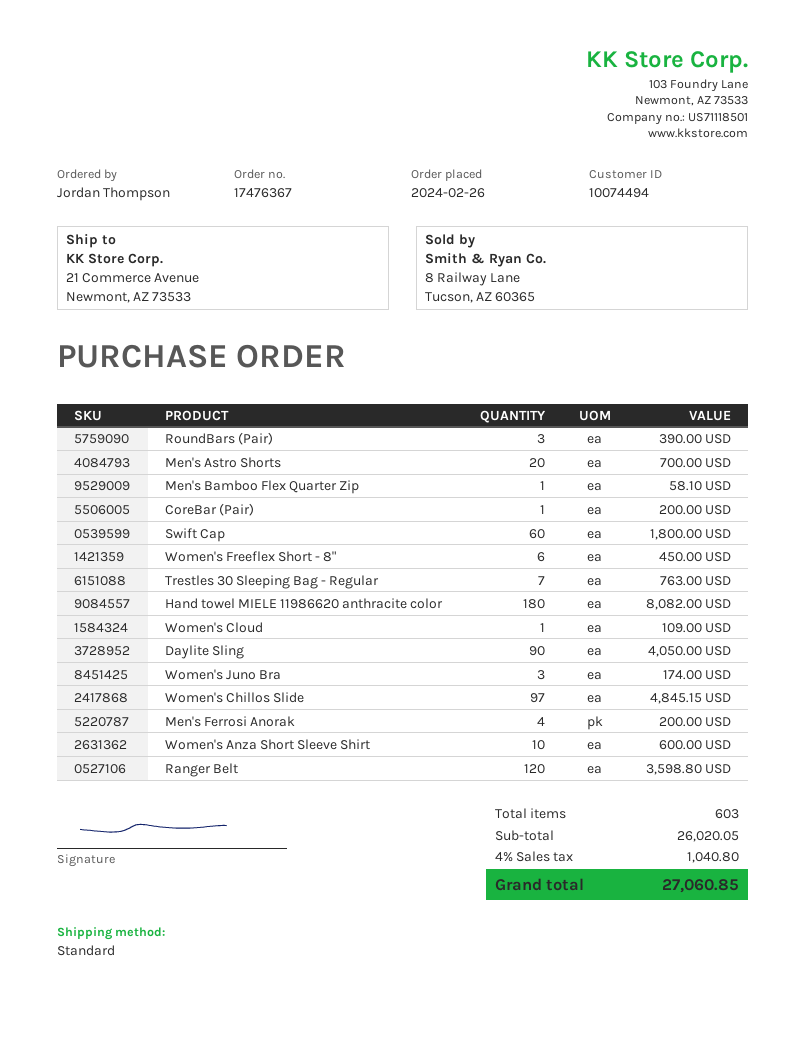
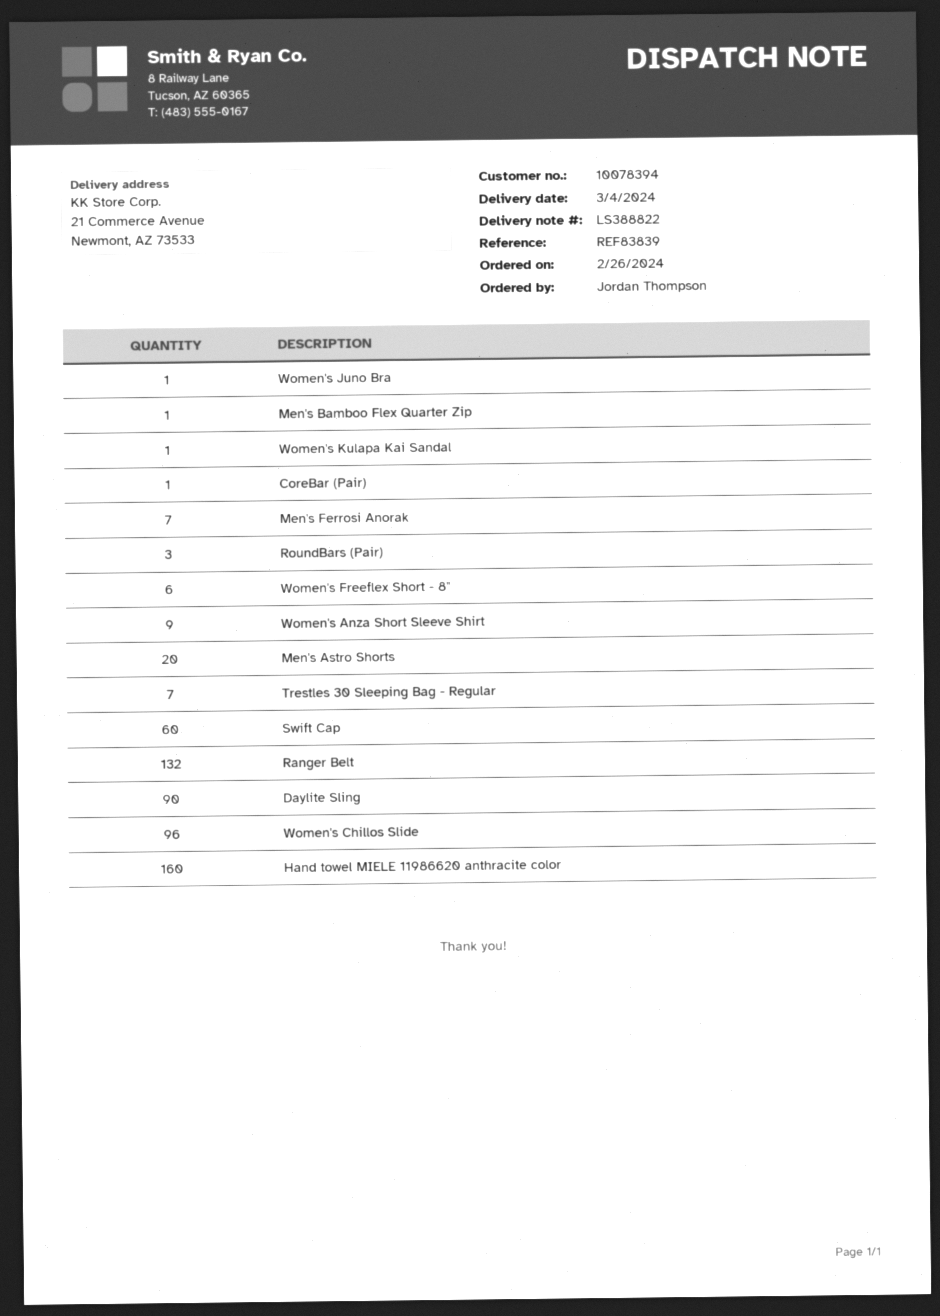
customer number: 10074494 -> 10078394
Hand towel MIELE 11986620 anthracite color: 180 -> 160
Women's Cloud: 1 -> none
Women's Juno Bra: 3 -> 1
Women's Chillos Slide: 97 -> 96
Men's Ferrosi Anorak: 4 -> 7
Women's Anza Short Sleeve Shirt: 10 -> 9
Ranger Belt: 120 -> 132
Women's Kulapa Kai Sandal: none -> 1

